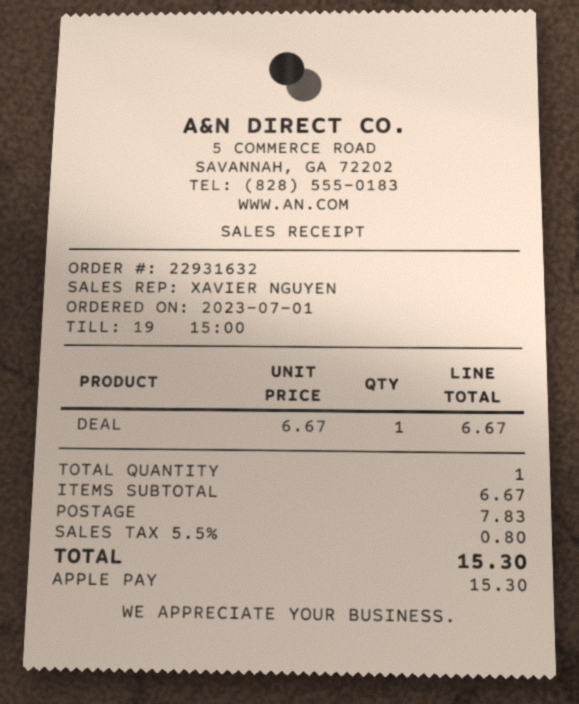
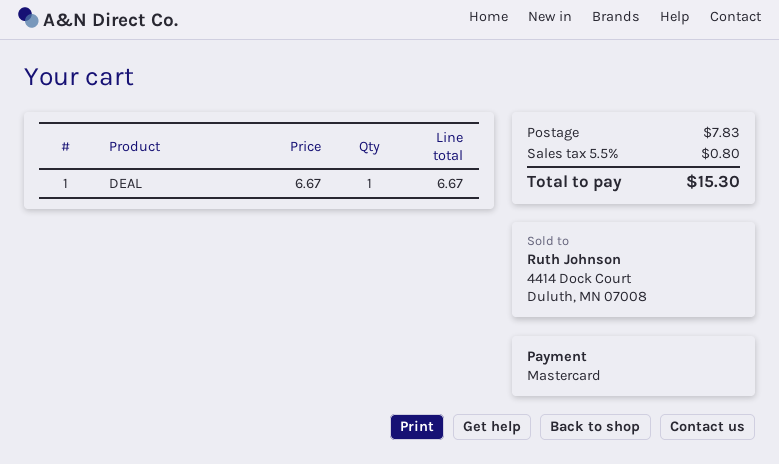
payment method: Apple Pay -> Mastercard

